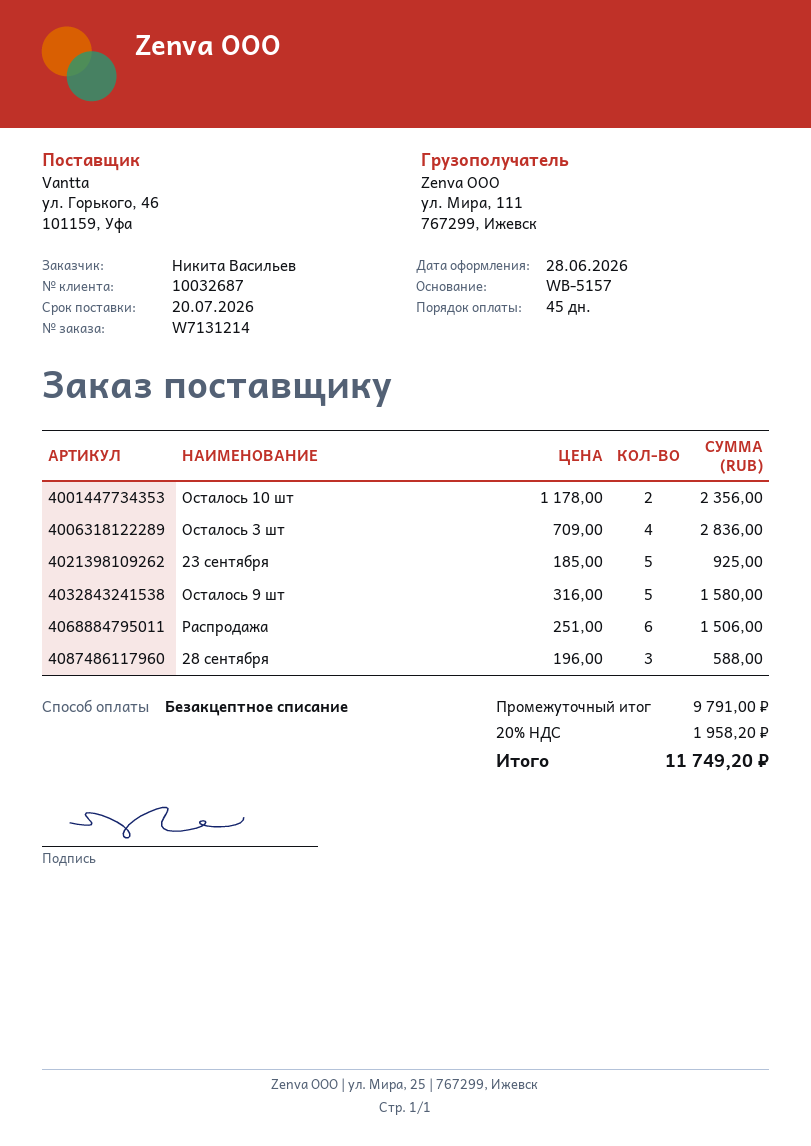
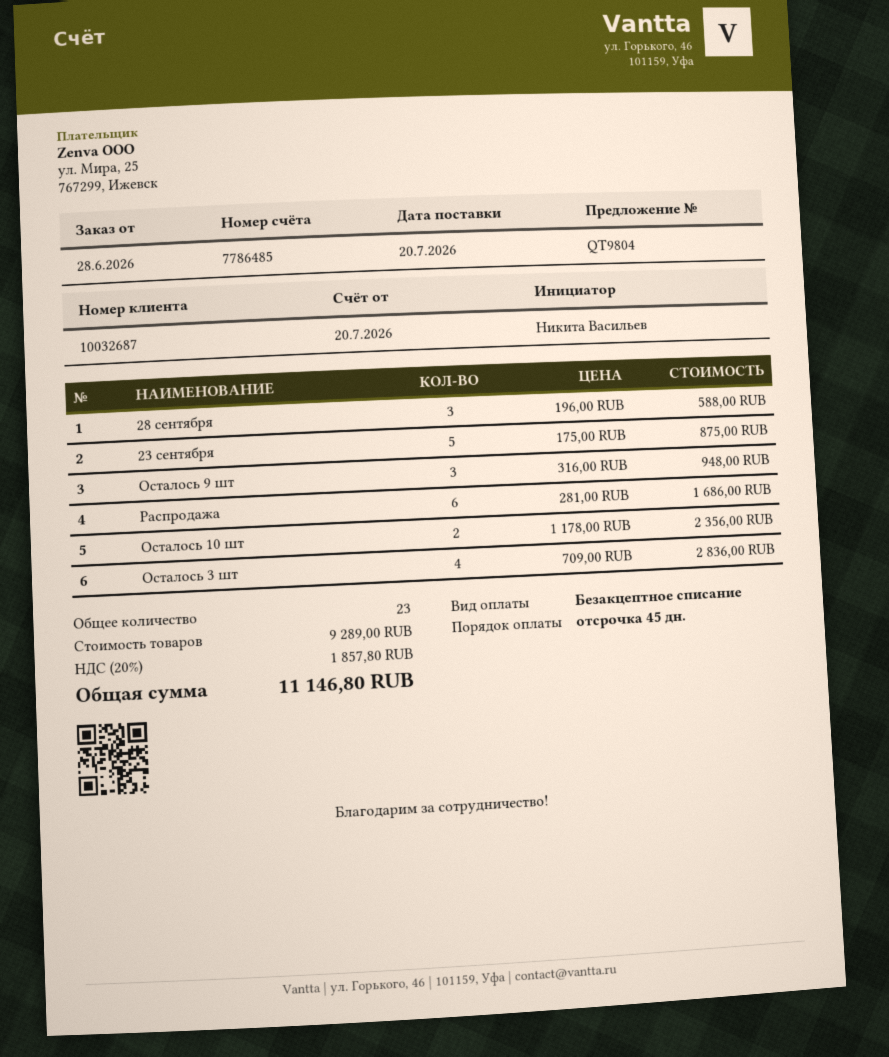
23 сентября: 5 x 185.00 = 925.00 -> 5 x 175.00 = 875.00
Осталось 9 шт: 5 x 316.00 = 1580.00 -> 3 x 316.00 = 948.00
Распродажа: 6 x 251.00 = 1506.00 -> 6 x 281.00 = 1686.00
subtotal: 9791.00 -> 9289.00
tax: 20% = 1958.20 -> 20% = 1857.80
total: 11749.20 -> 11146.80

